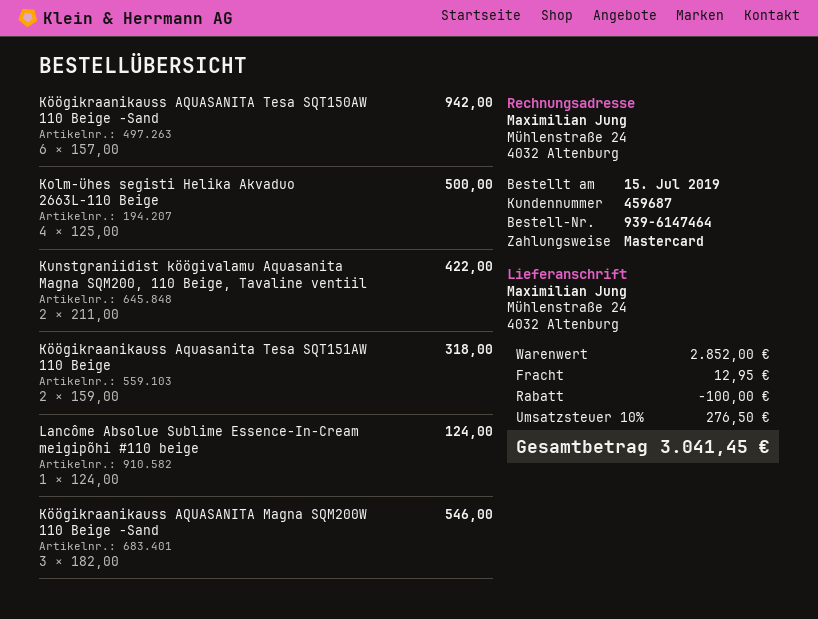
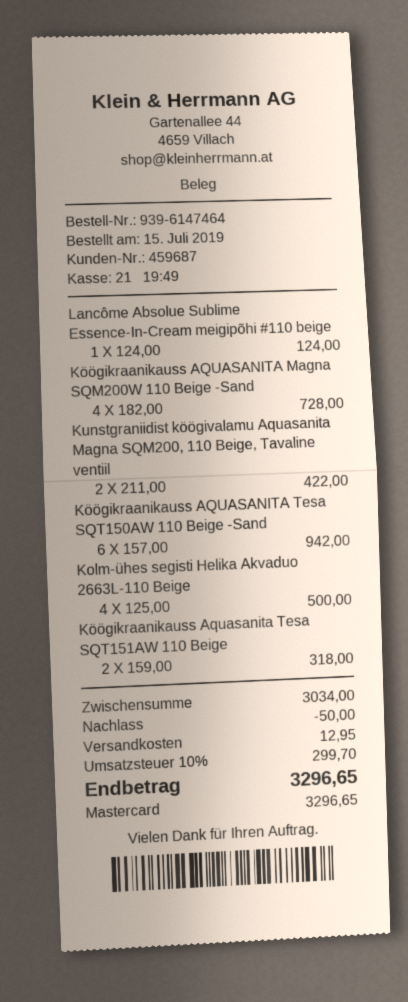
Köögikraanikauss AQUASANITA Magna SQM200W 110 Beige -Sand: 3 x 182.00 = 546.00 -> 4 x 182.00 = 728.00
subtotal: 2852.00 -> 3034.00
discount: 100.00 -> 50.00
tax: 10% = 276.50 -> 10% = 299.70
total: 3041.45 -> 3296.65

